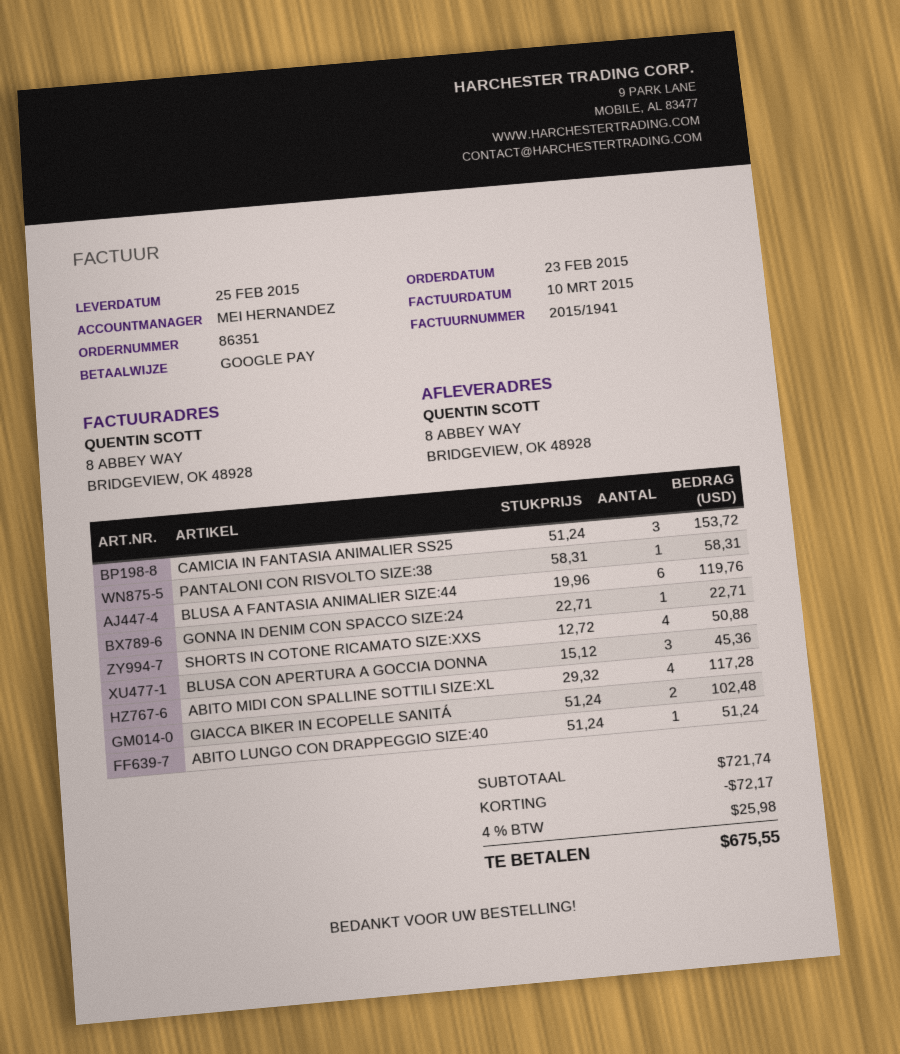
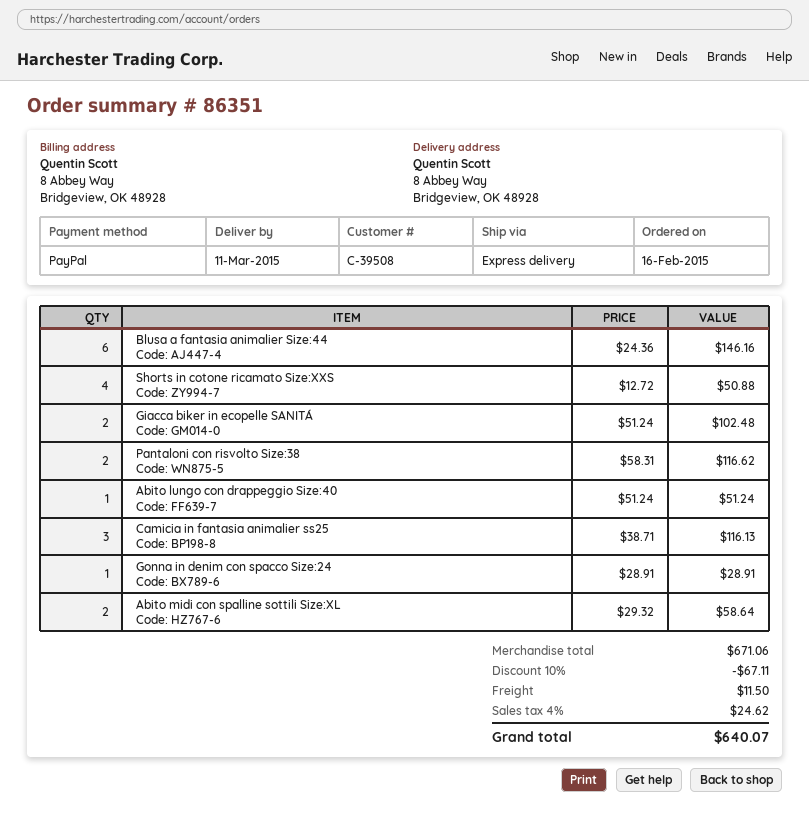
order date: 2015-02-23 -> 2015-02-16
delivery date: 2015-02-25 -> 2015-03-11
payment method: Google Pay -> PayPal
CAMICIA IN FANTASIA ANIMALIER SS25: 3 x 51.24 = 153.72 -> 3 x 38.71 = 116.13
PANTALONI CON RISVOLTO SIZE:38: 1 x 58.31 = 58.31 -> 2 x 58.31 = 116.62
BLUSA A FANTASIA ANIMALIER SIZE:44: 6 x 19.96 = 119.76 -> 6 x 24.36 = 146.16
GONNA IN DENIM CON SPACCO SIZE:24: 1 x 22.71 = 22.71 -> 1 x 28.91 = 28.91
BLUSA CON APERTURA A GOCCIA DONNA: 3 x 15.12 = 45.36 -> none
ABITO MIDI CON SPALLINE SOTTILI SIZE:XL: 4 x 29.32 = 117.28 -> 2 x 29.32 = 58.64
subtotal: 721.74 -> 671.06
discount: 72.17 -> 67.11
shipping: none -> 11.50
tax: 4% = 25.98 -> 4% = 24.62
total: 675.55 -> 640.07

